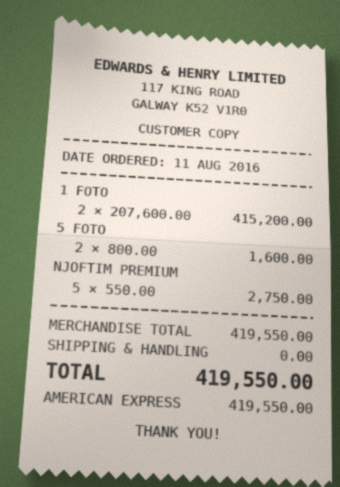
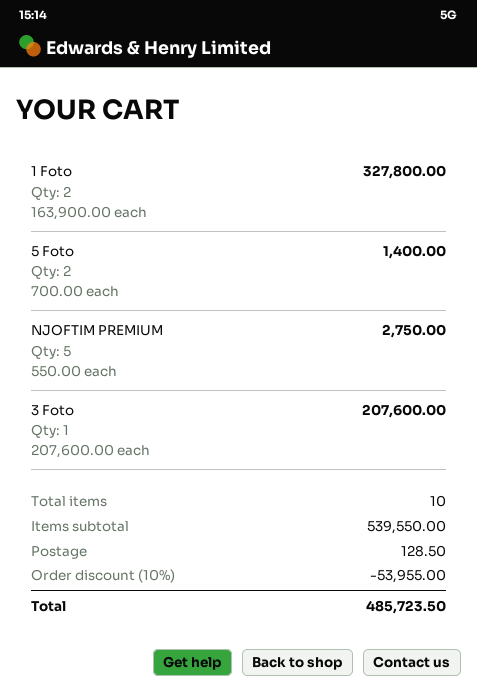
1 FOTO: 2 x 207600.00 = 415200.00 -> 2 x 163900.00 = 327800.00
5 FOTO: 2 x 800.00 = 1600.00 -> 2 x 700.00 = 1400.00
3 Foto: none -> 1 x 207600.00 = 207600.00
subtotal: 419550.00 -> 539550.00
discount: none -> 10% = 53955.00
shipping: 0.00 -> 128.50
total: 419550.00 -> 485723.50

